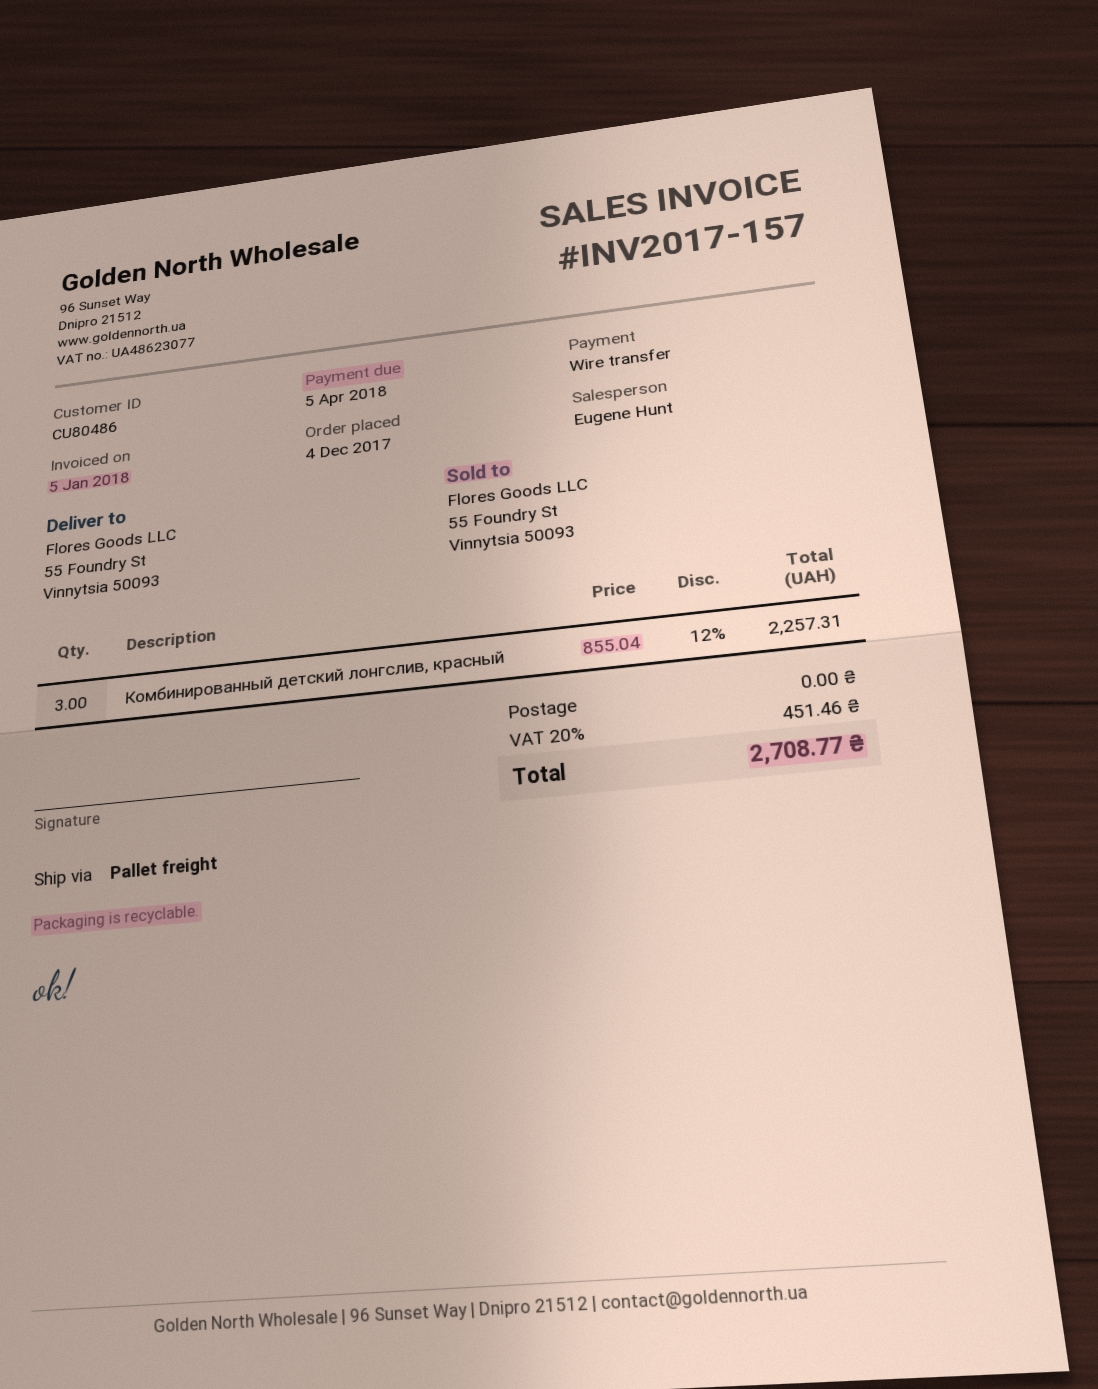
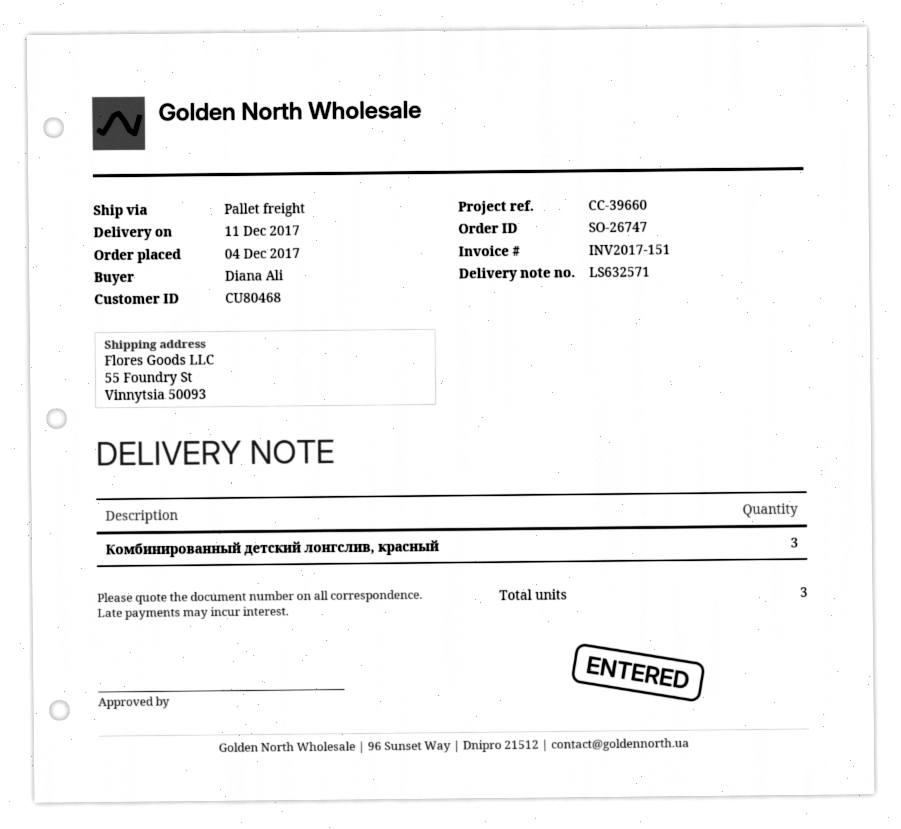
invoice number: INV2017-157 -> INV2017-151
customer number: CU80486 -> CU80468

